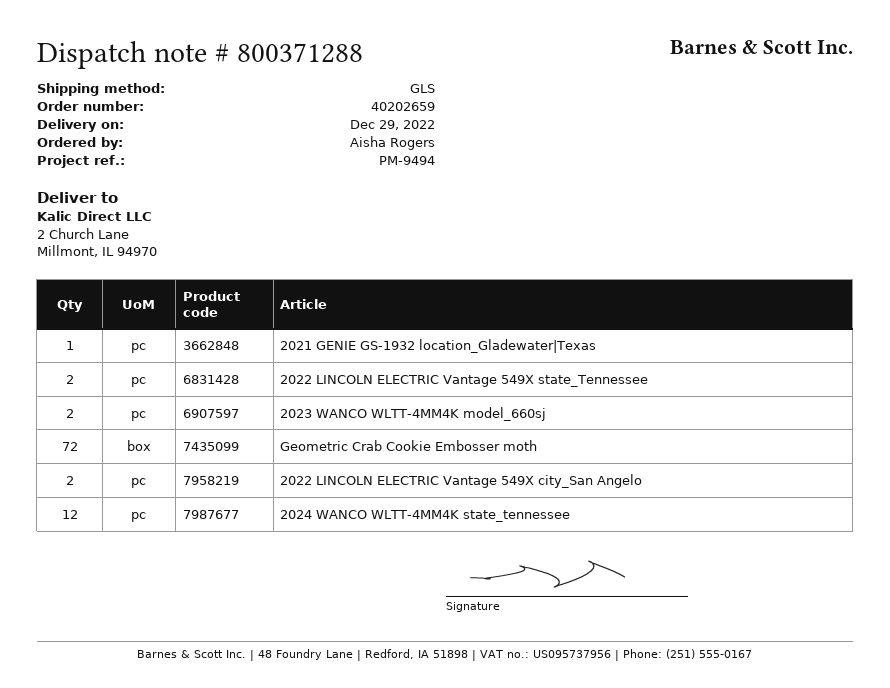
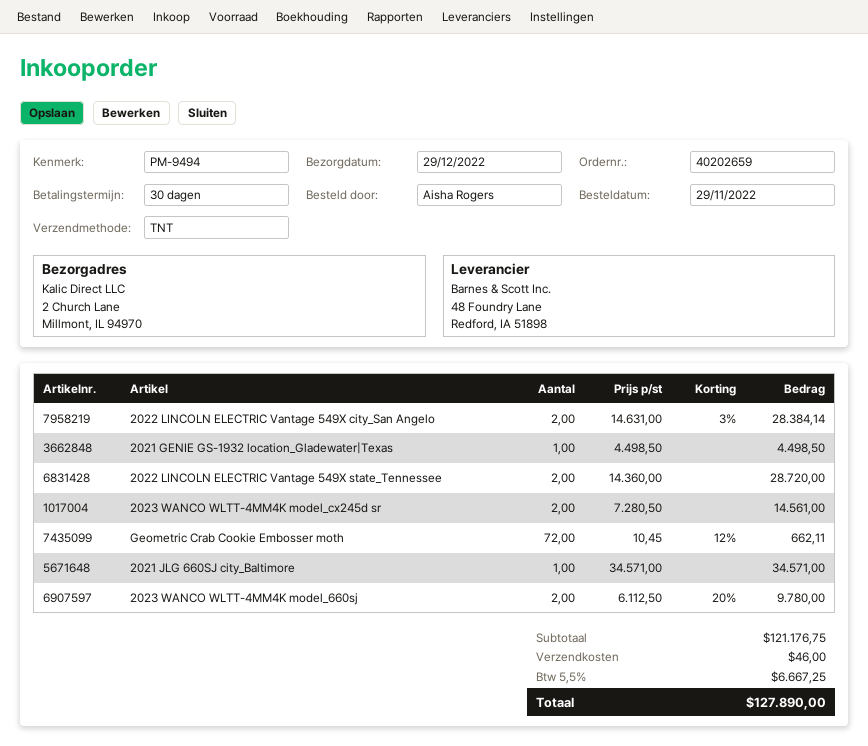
shipping method: GLS -> TNT
2024 WANCO WLTT-4MM4K state_tennessee: 12 -> none
2023 WANCO WLTT-4MM4K model_cx245d sr: none -> 2
2021 JLG 660SJ city_Baltimore: none -> 1

